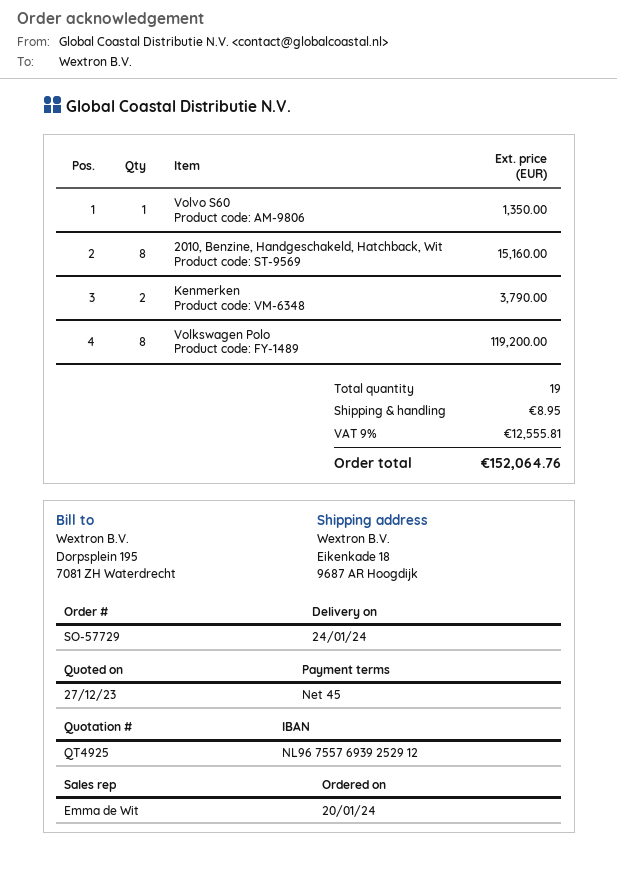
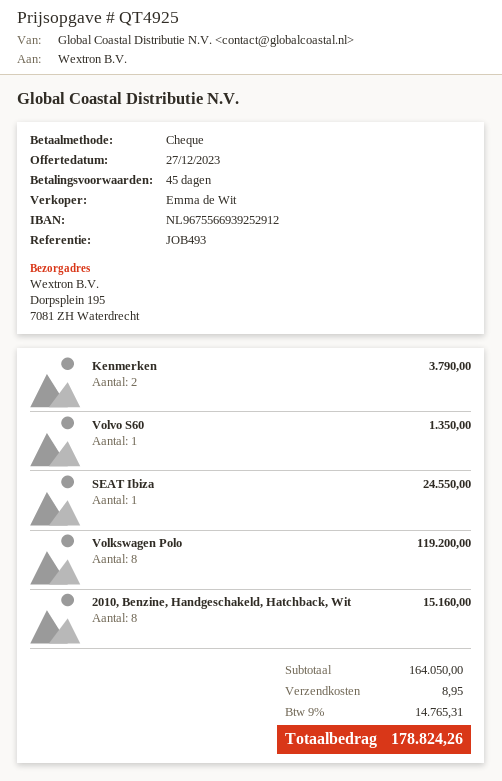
bank account: NL9675576939252912 -> NL9675566939252912
ship to: Eikenkade 18, 9687 AR Hoogdijk -> Dorpsplein 195, 7081 ZH Waterdrecht
SEAT Ibiza: none -> 1 for 24550.00
tax: 9% = 12555.81 -> 9% = 14765.31
total: 152064.76 -> 178824.26

